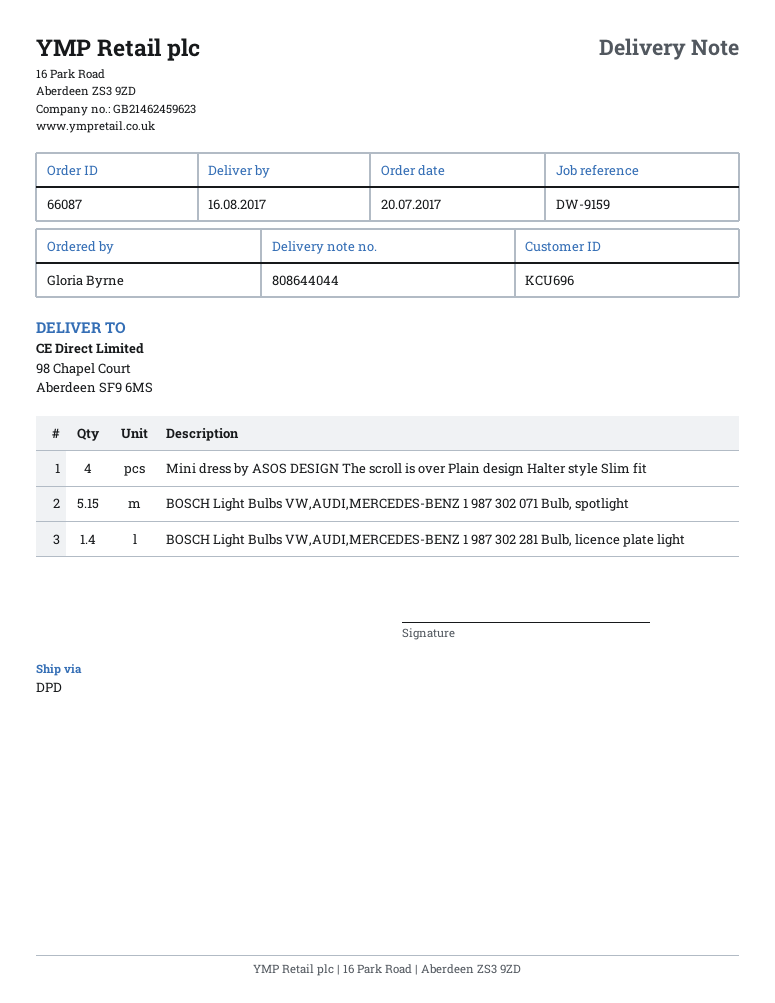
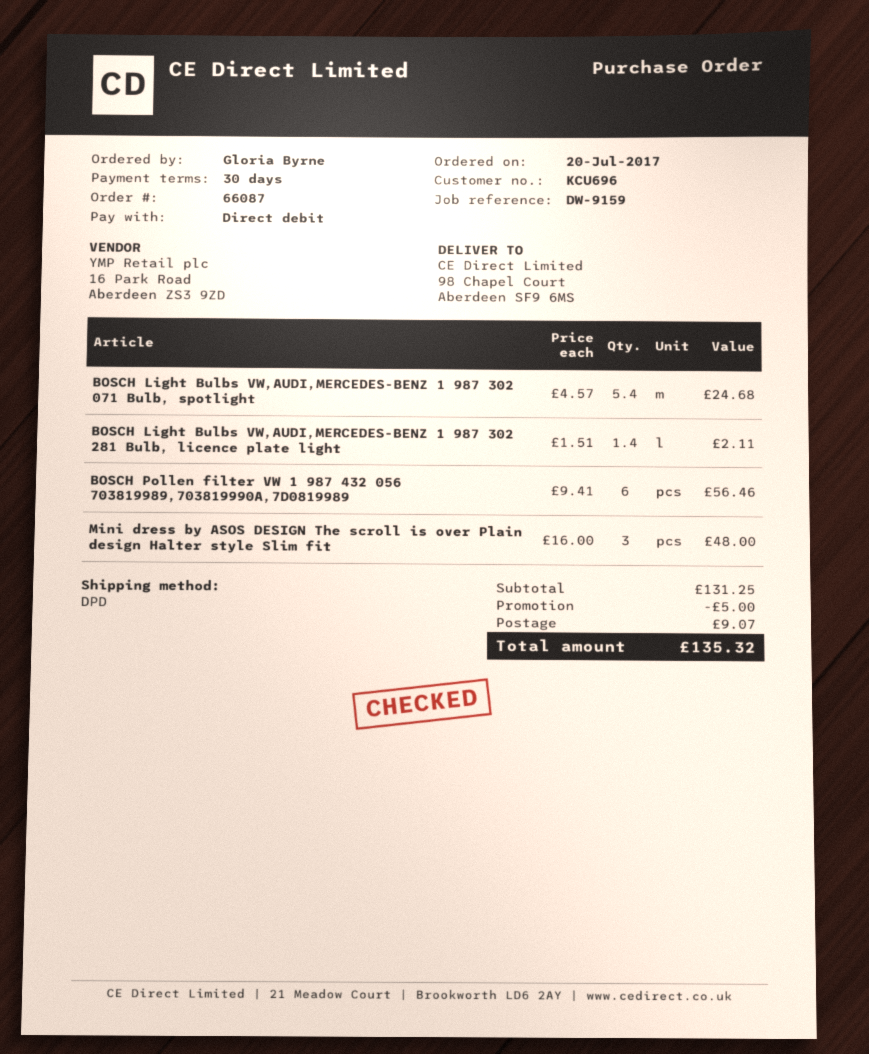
Mini dress by ASOS DESIGN The scroll is over Plain design Halter style Slim fit: 4 -> 3
BOSCH Light Bulbs VW,AUDI,MERCEDES-BENZ 1 987 302 071 Bulb, spotlight: 5.15 -> 5.4
BOSCH Pollen filter VW 1 987 432 056 703819989,703819990A,7D0819989: none -> 6

